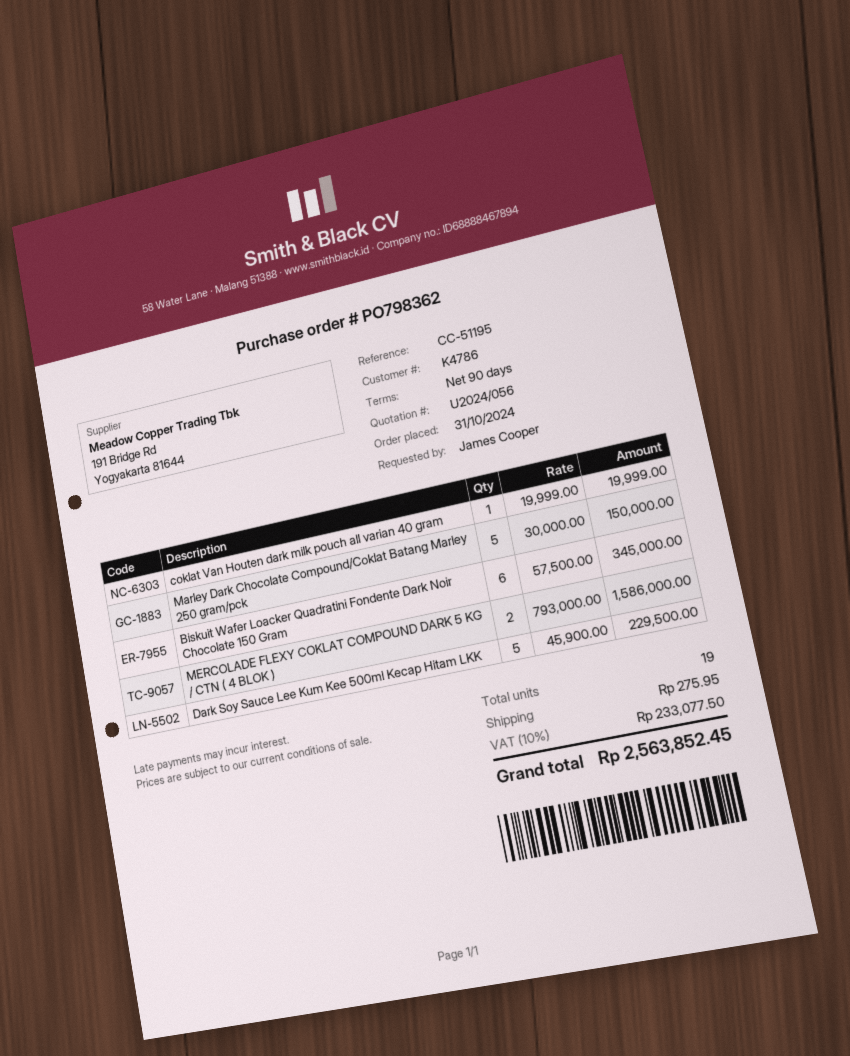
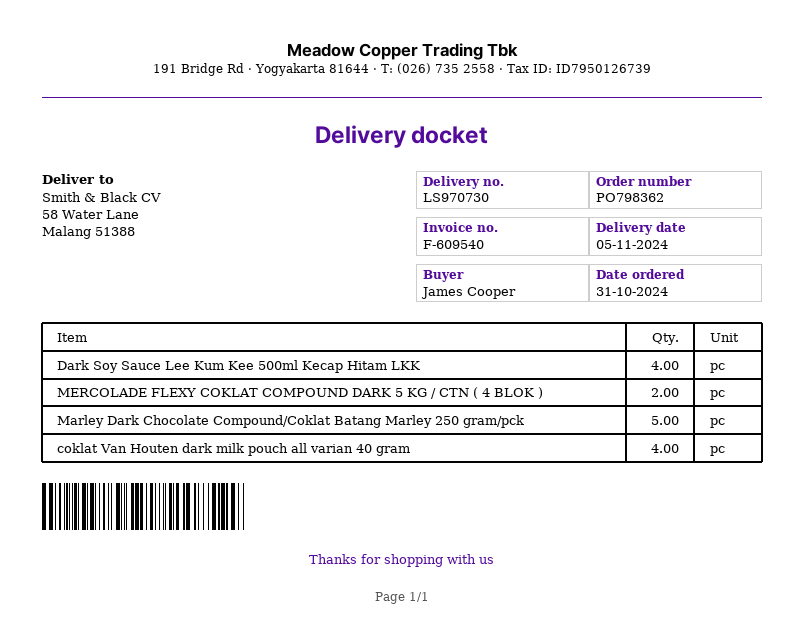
coklat Van Houten dark milk pouch all varian 40 gram: 1 -> 4
Biskuit Wafer Loacker Quadratini Fondente Dark Noir Chocolate 150 Gram: 6 -> none
Dark Soy Sauce Lee Kum Kee 500ml Kecap Hitam LKK: 5 -> 4

